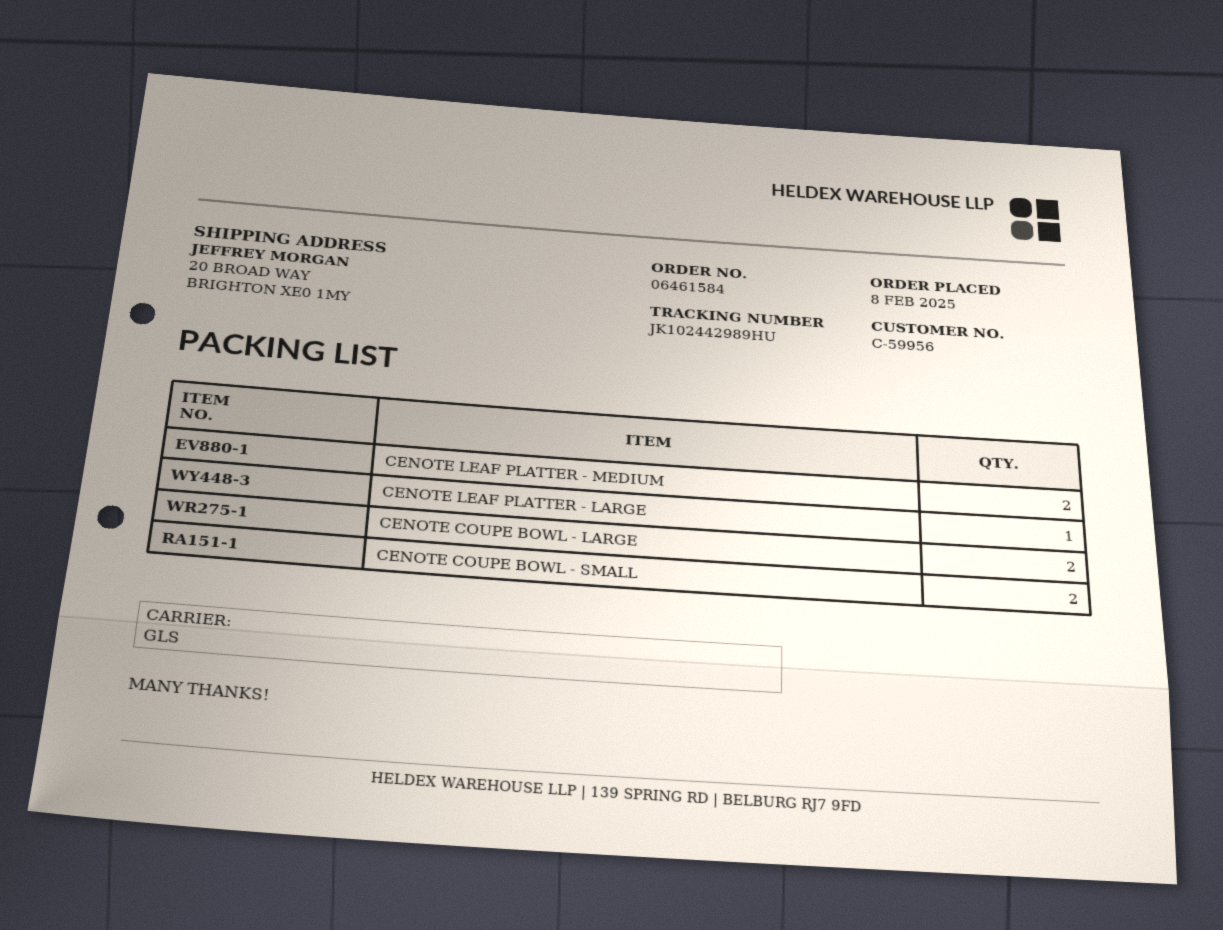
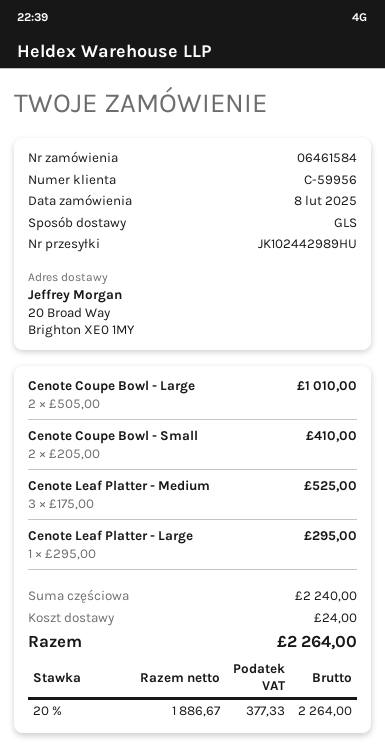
CENOTE LEAF PLATTER - MEDIUM: 2 -> 3

